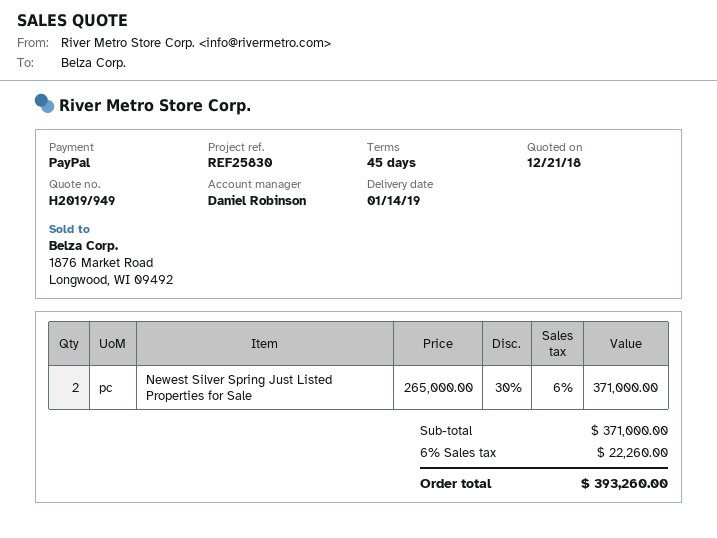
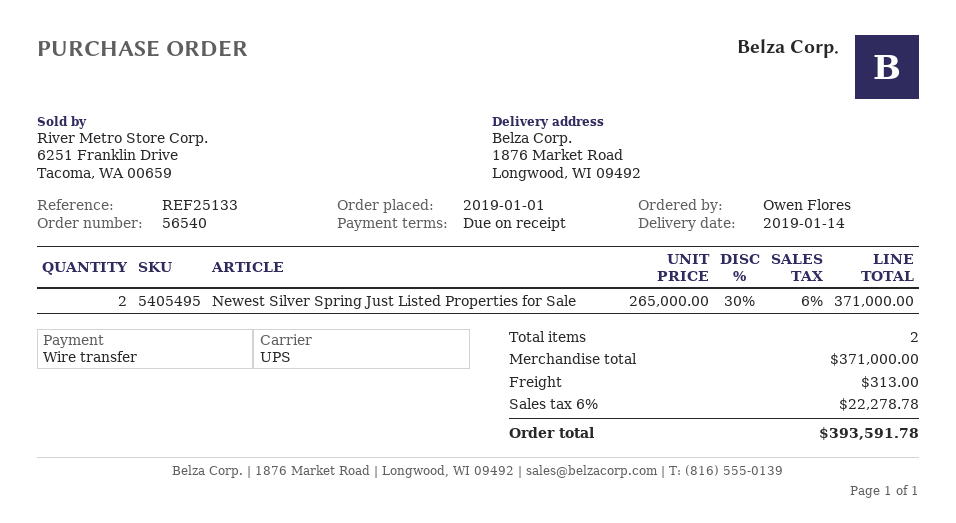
payment terms: 45 days -> on receipt
reference: REF25830 -> REF25133
payment method: PayPal -> bank transfer
shipping: none -> 313.00
tax: 6% = 22260.00 -> 6% = 22278.78
total: 393260.00 -> 393591.78

